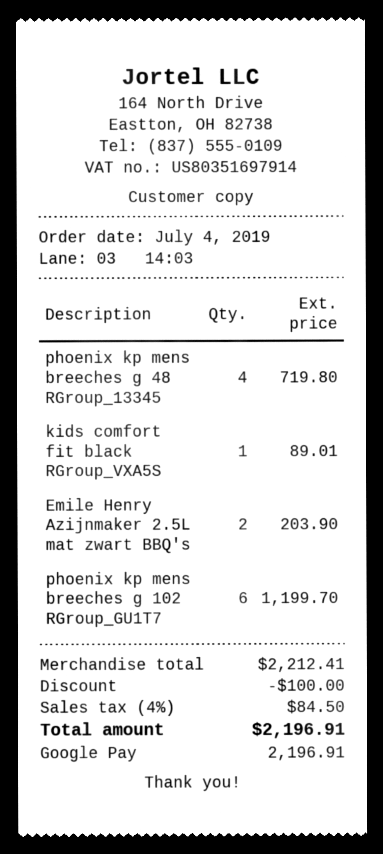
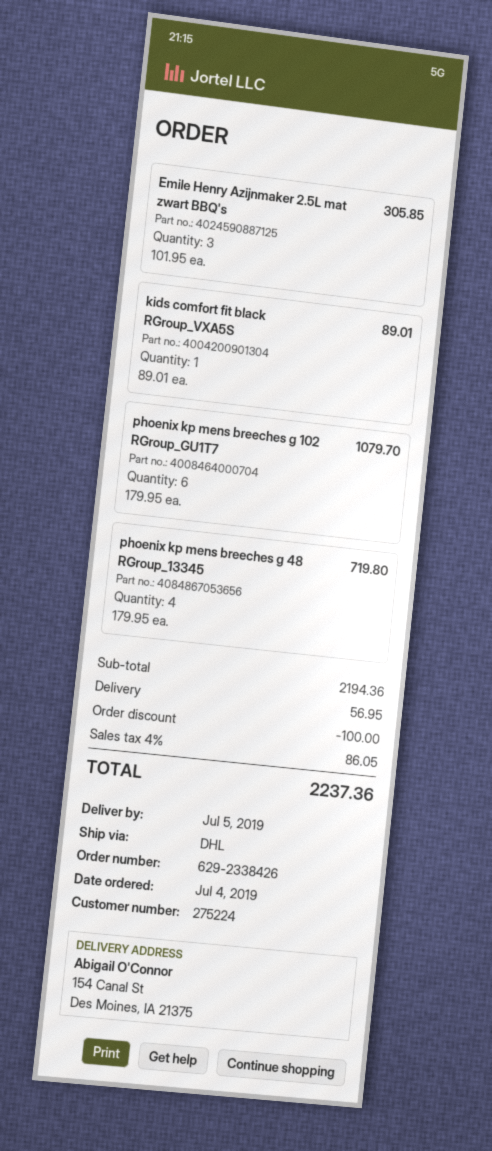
Emile Henry Azijnmaker 2.5L mat zwart BBQ's: 2 for 203.90 -> 3 for 305.85
phoenix kp mens breeches g 102 RGroup_GU1T7: 6 for 1199.70 -> 6 for 1079.70
subtotal: 2212.41 -> 2194.36
shipping: none -> 56.95
tax: 4% = 84.50 -> 4% = 86.05
total: 2196.91 -> 2237.36

